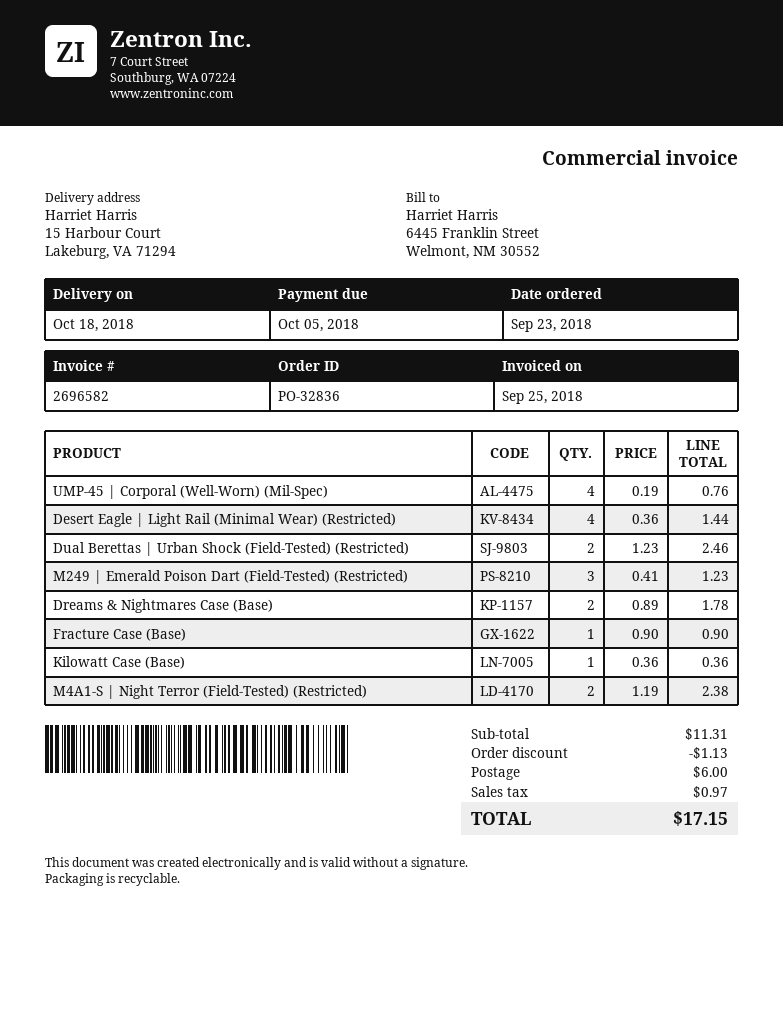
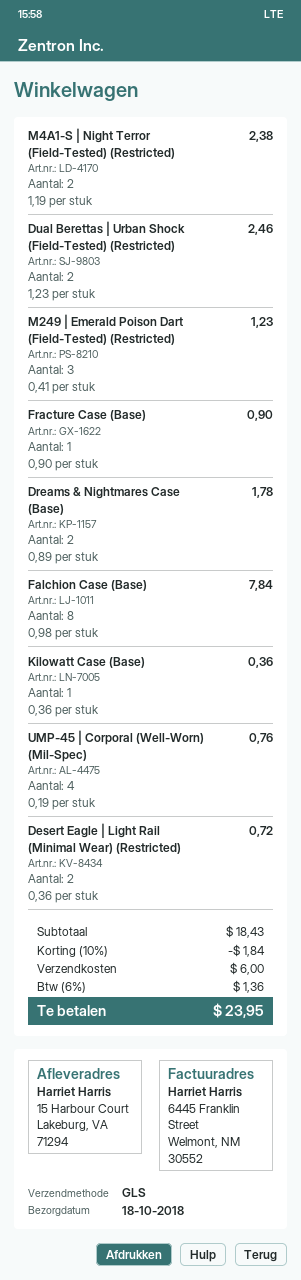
Desert Eagle | Light Rail (Minimal Wear) (Restricted): 4 x 0.36 = 1.44 -> 2 x 0.36 = 0.72
Falchion Case (Base): none -> 8 x 0.98 = 7.84
subtotal: 11.31 -> 18.43
discount: 1.13 -> 1.84
tax: 0.97 -> 1.36
total: 17.15 -> 23.95

